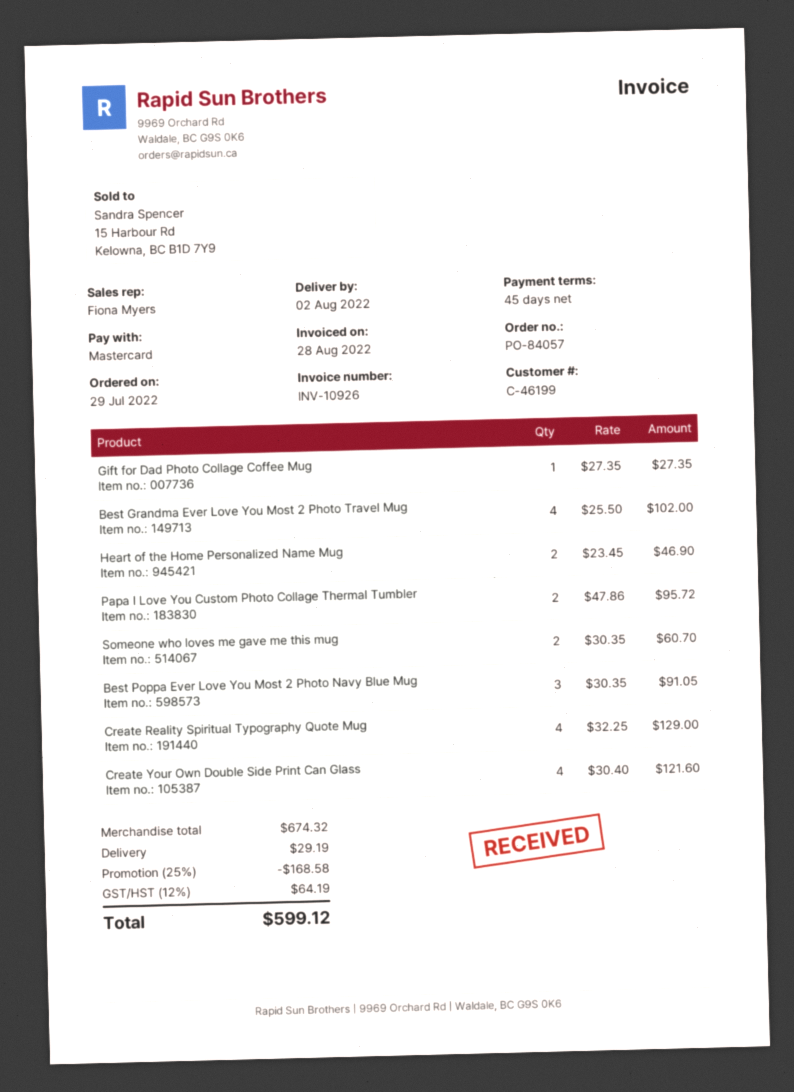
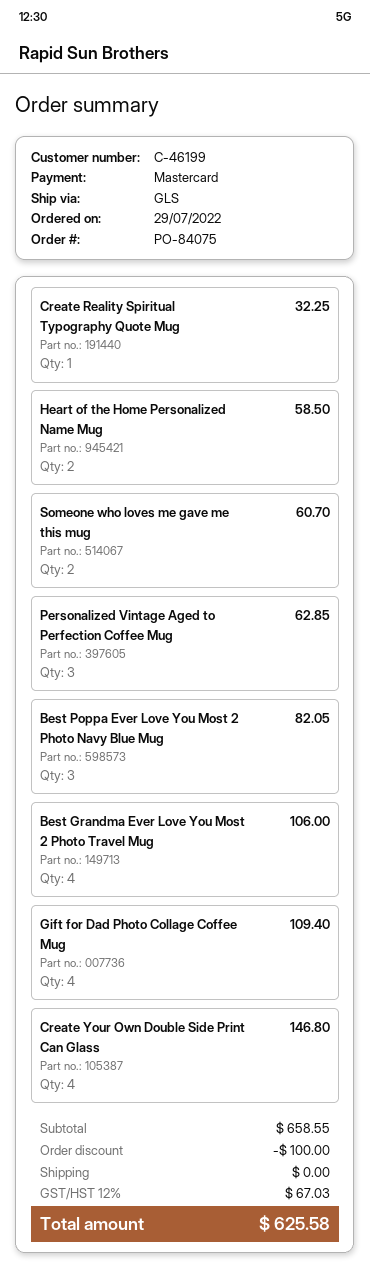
order number: PO-84057 -> PO-84075
Gift for Dad Photo Collage Coffee Mug: 1 for 27.35 -> 4 for 109.40
Best Grandma Ever Love You Most 2 Photo Travel Mug: 4 for 102.00 -> 4 for 106.00
Heart of the Home Personalized Name Mug: 2 for 46.90 -> 2 for 58.50
Papa I Love You Custom Photo Collage Thermal Tumbler: 2 for 95.72 -> none
Best Poppa Ever Love You Most 2 Photo Navy Blue Mug: 3 for 91.05 -> 3 for 82.05
Create Reality Spiritual Typography Quote Mug: 4 for 129.00 -> 1 for 32.25
Create Your Own Double Side Print Can Glass: 4 for 121.60 -> 4 for 146.80
Personalized Vintage Aged to Perfection Coffee Mug: none -> 3 for 62.85
subtotal: 674.32 -> 658.55
discount: 168.58 -> 100.00
shipping: 29.19 -> 0.00
tax: 12% = 64.19 -> 12% = 67.03
total: 599.12 -> 625.58

